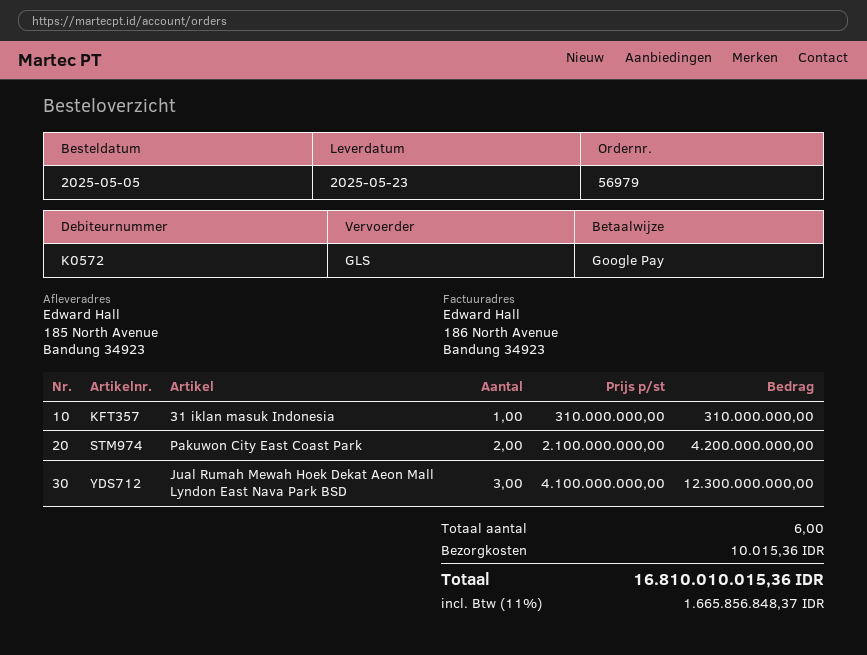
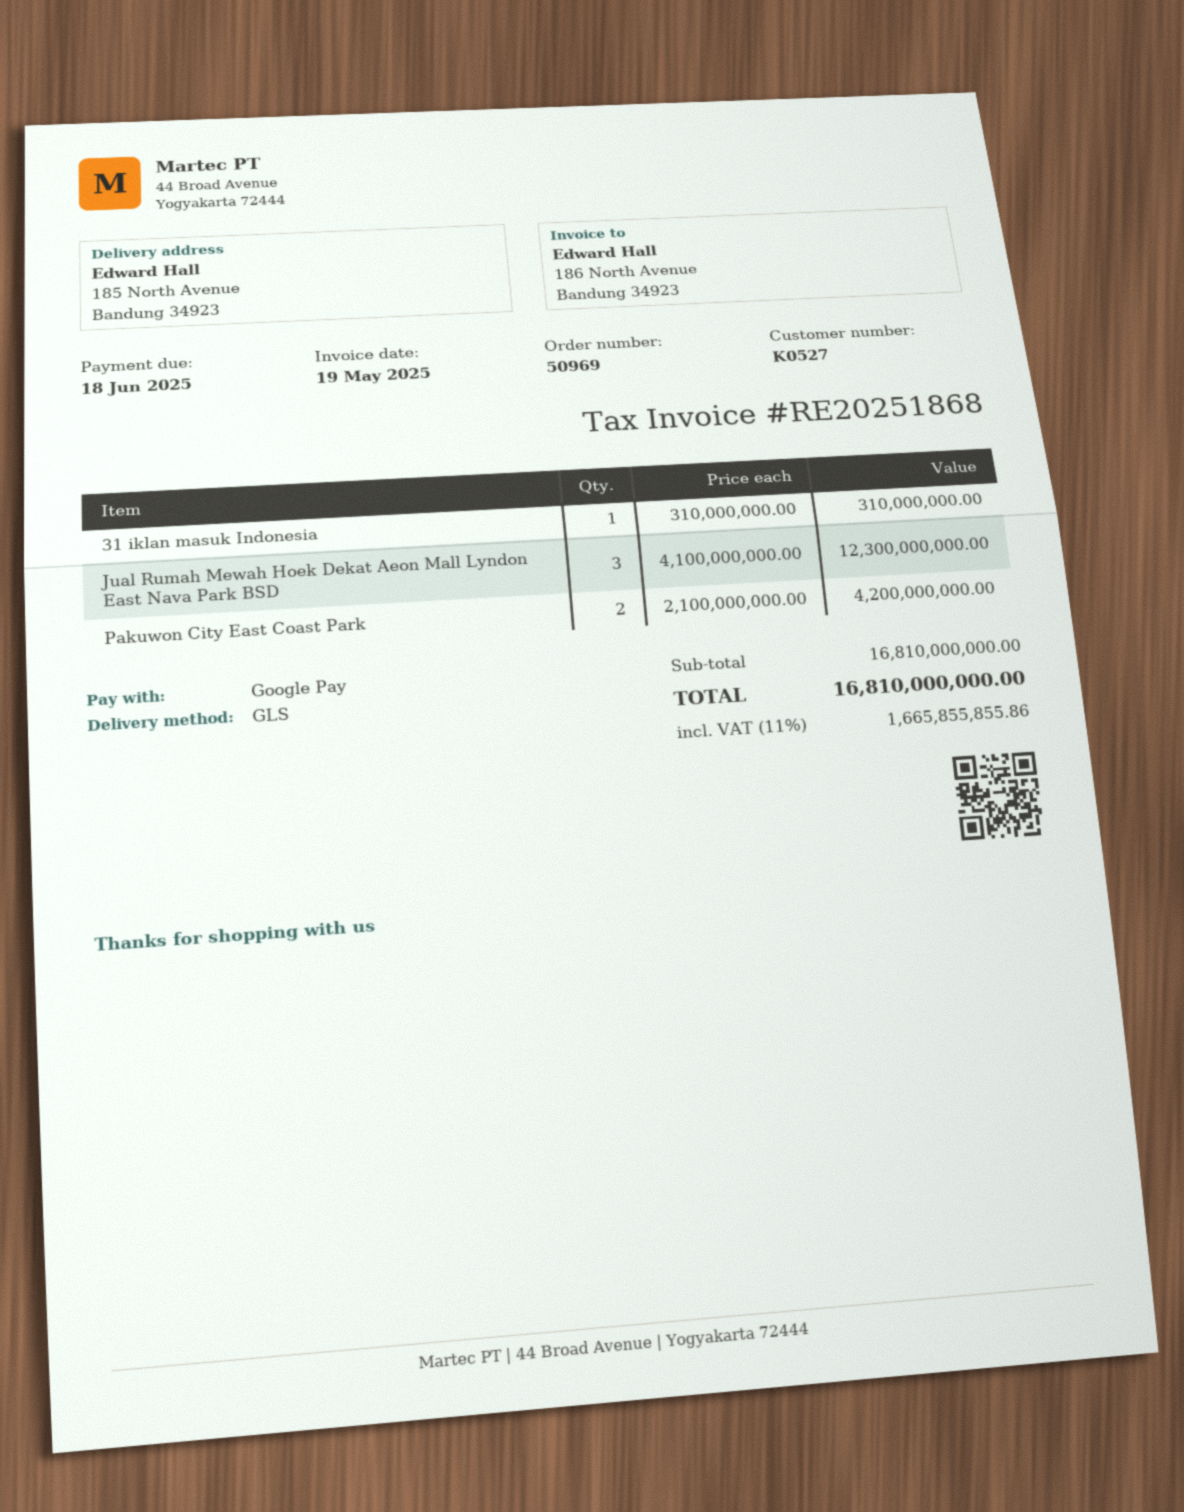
order number: 56979 -> 50969
customer number: K0572 -> K0527
shipping: 10015.36 -> none
tax: 11% = 1665856848.37 -> 11% = 1665855855.86
total: 16810010015.36 -> 16810000000.00

